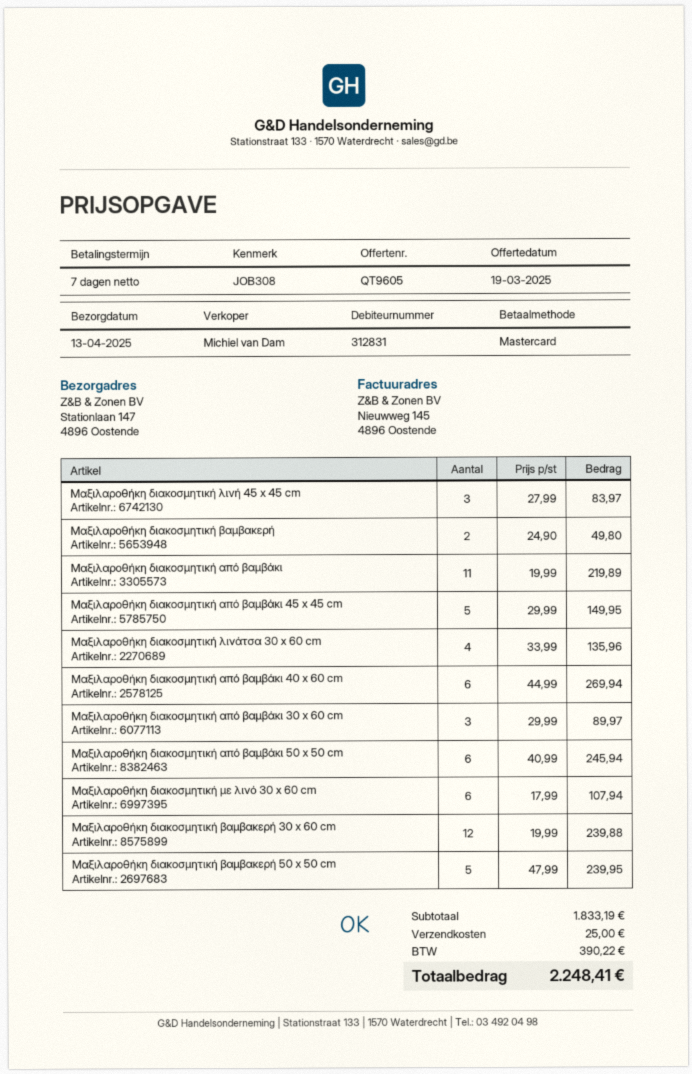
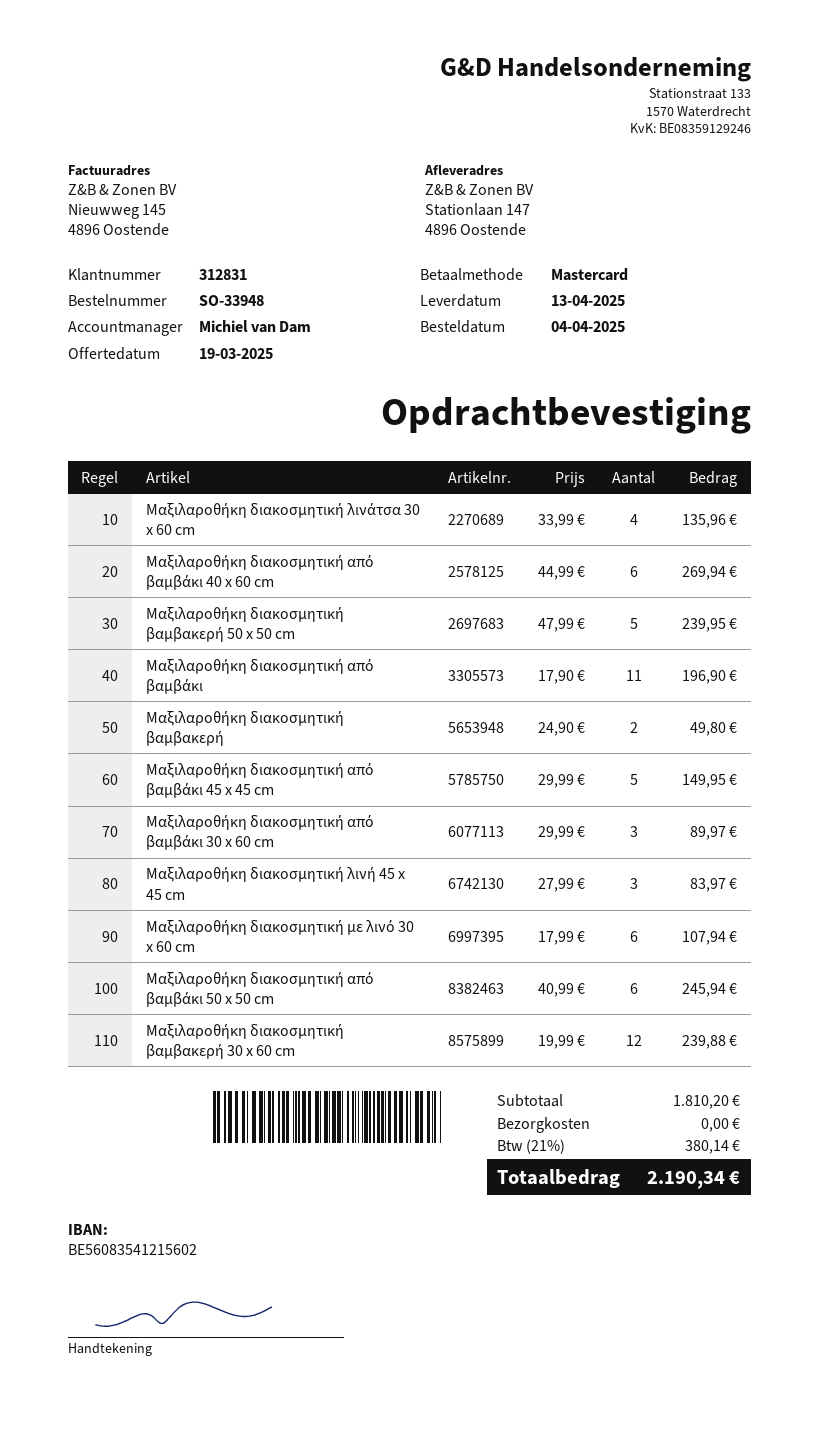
Μαξιλαροθήκη διακοσμητική από βαμβάκι: 11 x 19.99 = 219.89 -> 11 x 17.90 = 196.90
subtotal: 1833.19 -> 1810.20
shipping: 25.00 -> 0.00
tax: 390.22 -> 380.14
total: 2248.41 -> 2190.34

